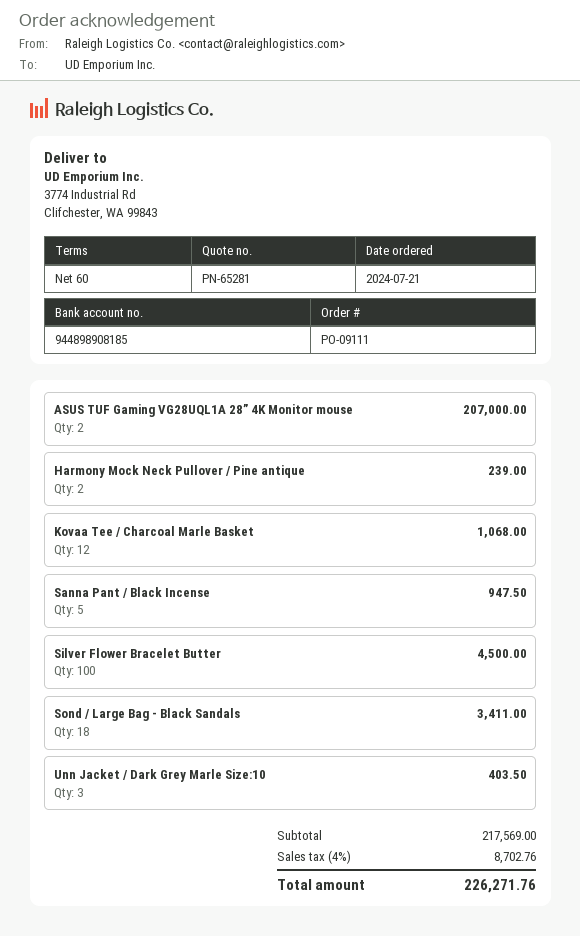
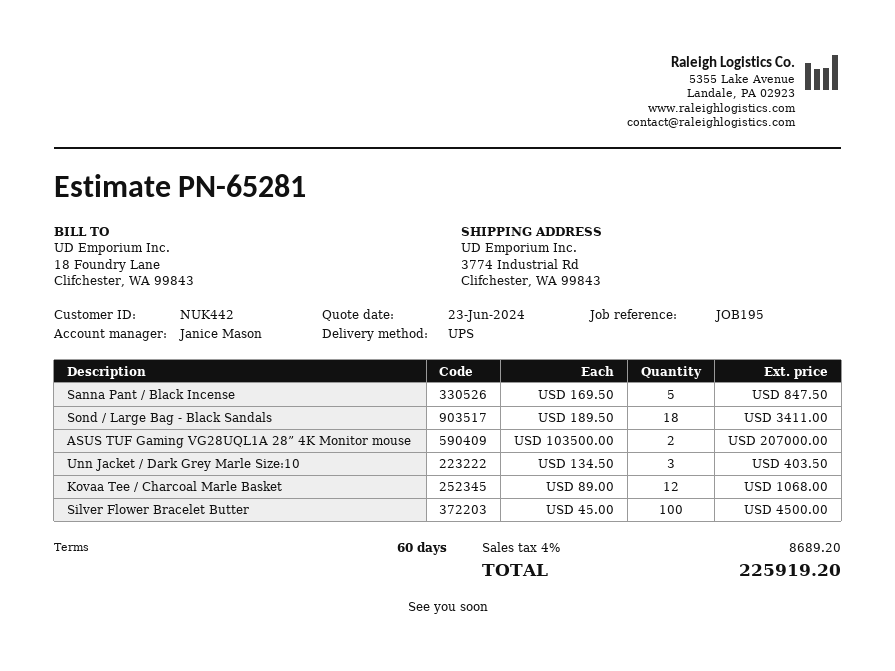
Harmony Mock Neck Pullover / Pine antique: 2 for 239.00 -> none
Sanna Pant / Black Incense: 5 for 947.50 -> 5 for 847.50
tax: 4% = 8702.76 -> 4% = 8689.20
total: 226271.76 -> 225919.20

